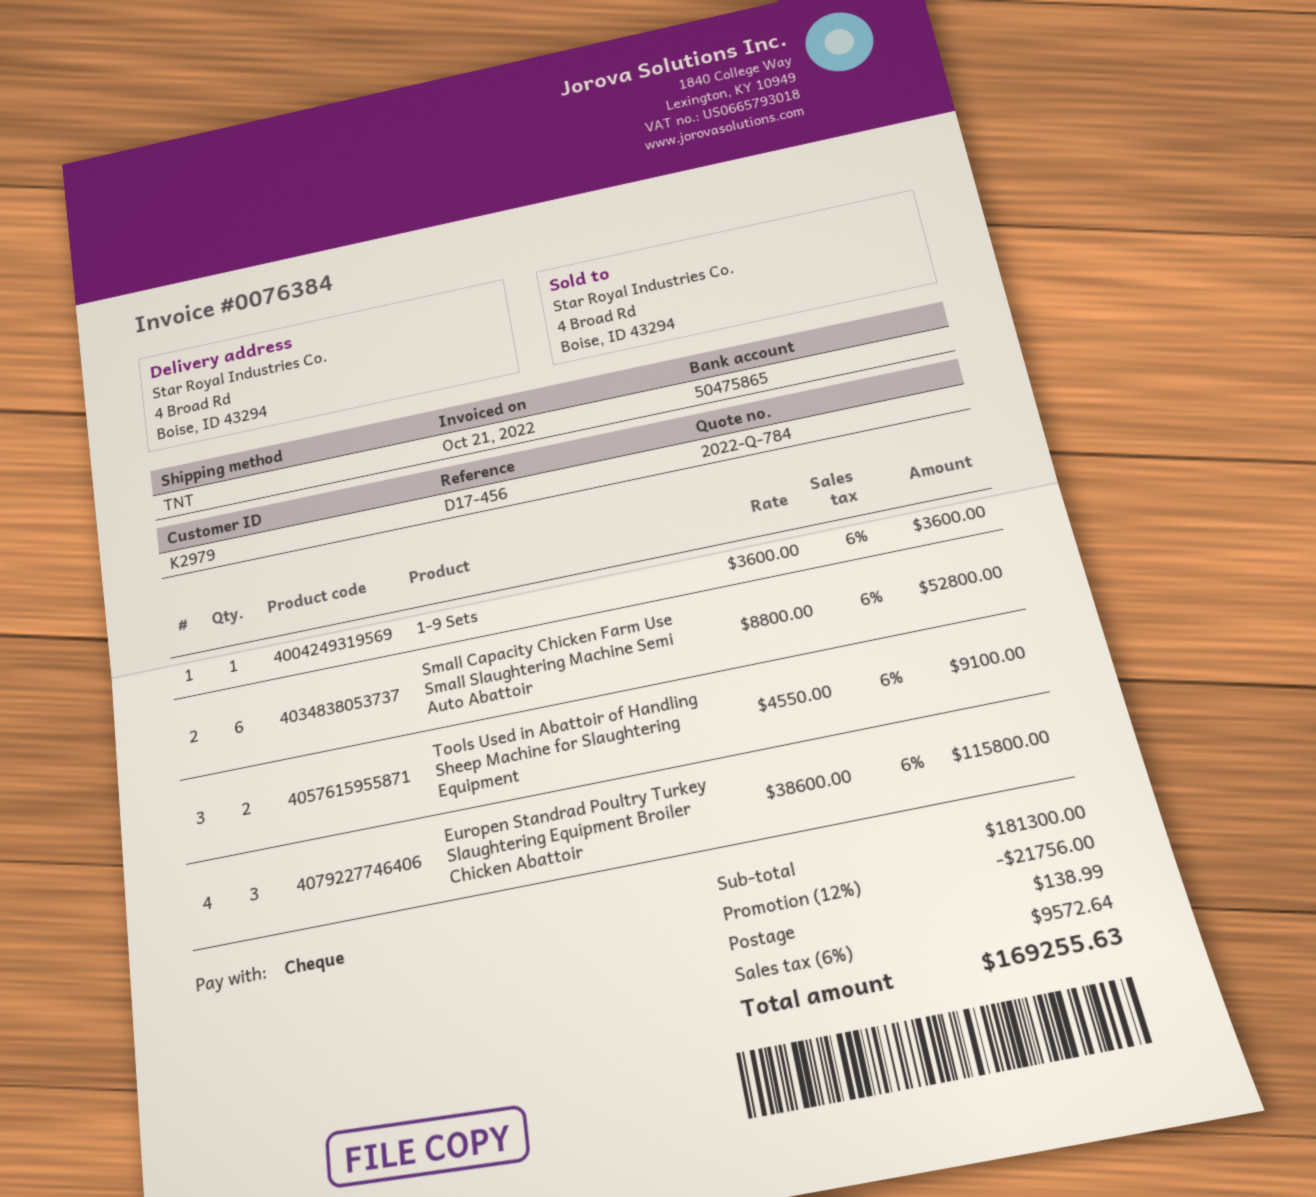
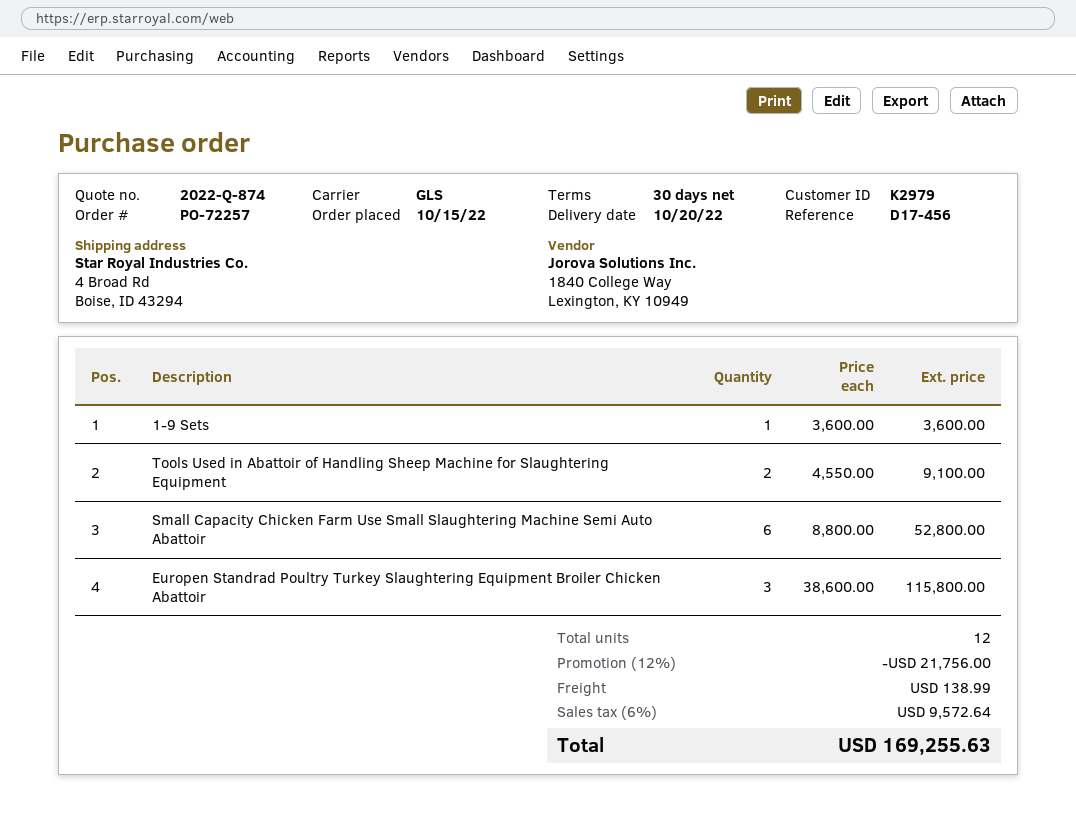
quote number: 2022-Q-784 -> 2022-Q-874
shipping method: TNT -> GLS

